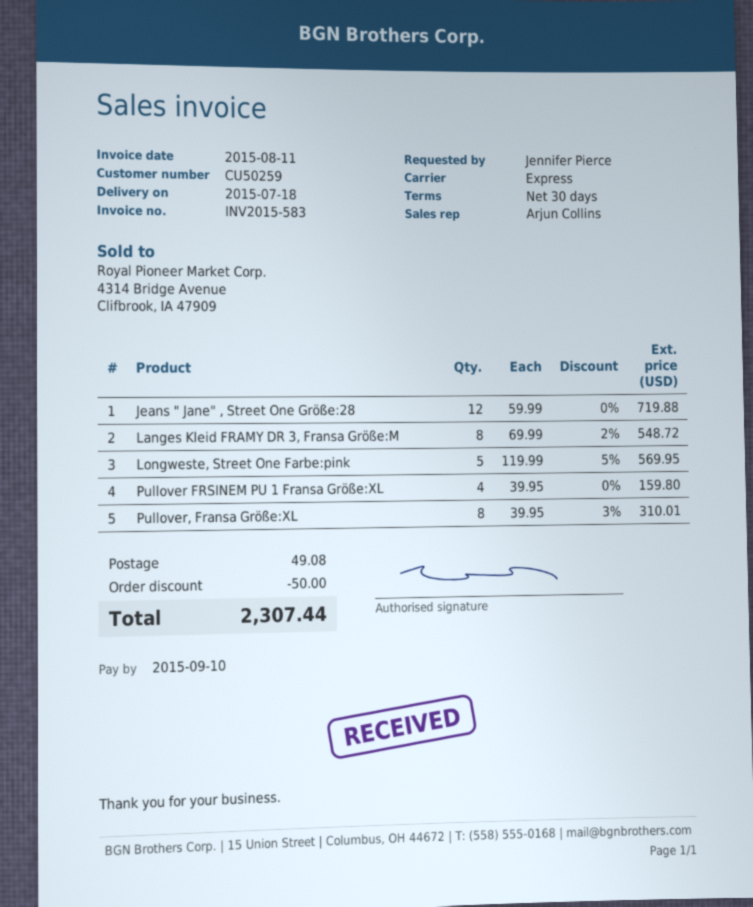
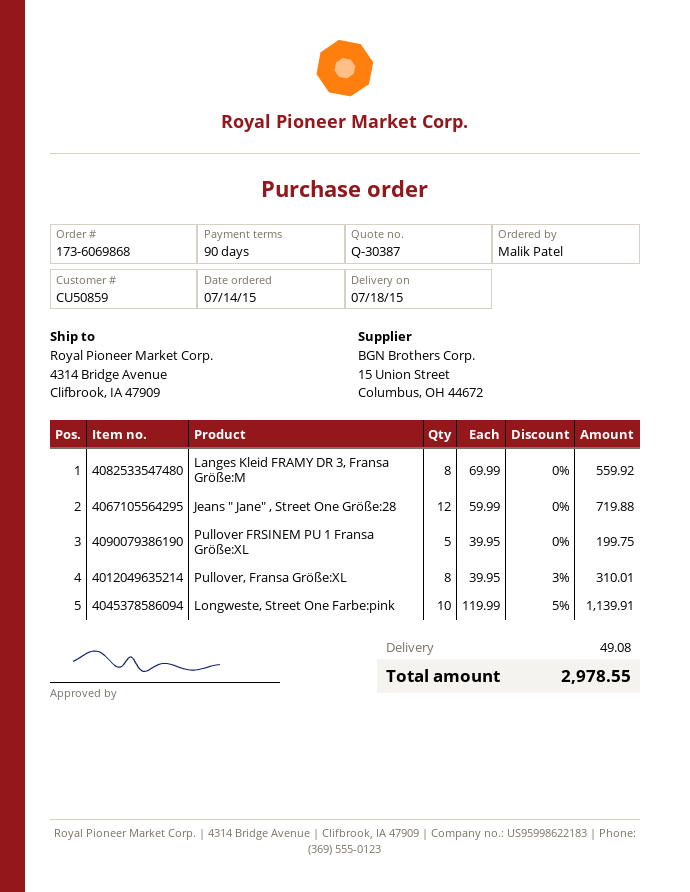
payment terms: 30 days -> 90 days
customer number: CU50259 -> CU50859
ordered by: Jennifer Pierce -> Malik Patel
Langes Kleid FRAMY DR 3, Fransa Größe:M: 8 x 69.99 - 2% = 548.72 -> 8 x 69.99 = 559.92
Longweste, Street One Farbe:pink: 5 x 119.99 - 5% = 569.95 -> 10 x 119.99 - 5% = 1139.91
Pullover FRSINEM PU 1 Fransa Größe:XL: 4 x 39.95 = 159.80 -> 5 x 39.95 = 199.75
discount: 50.00 -> none
total: 2307.44 -> 2978.55

